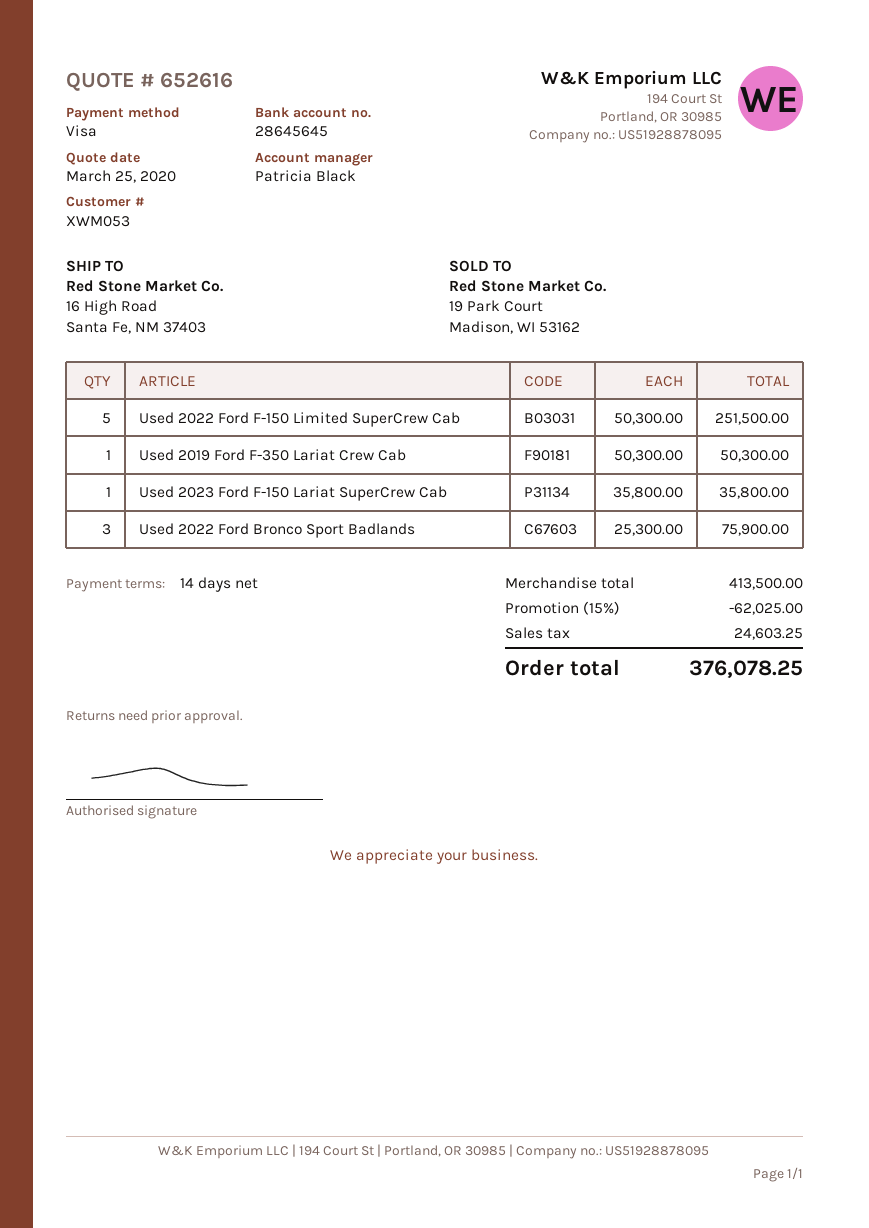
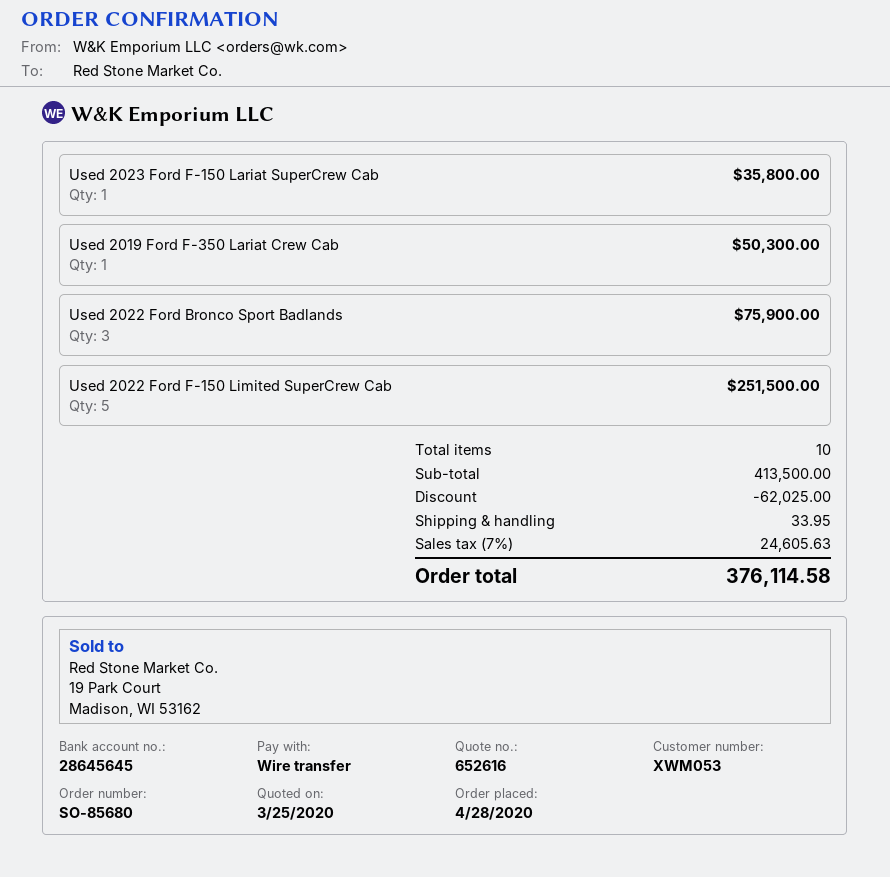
payment method: Visa -> bank transfer
shipping: none -> 33.95
tax: 24603.25 -> 24605.63
total: 376078.25 -> 376114.58

